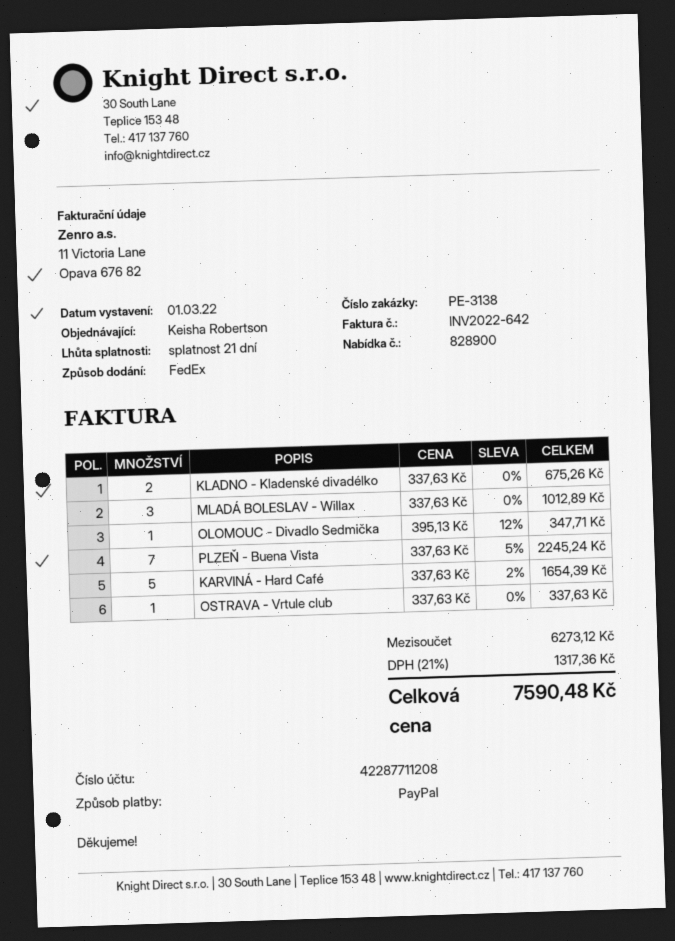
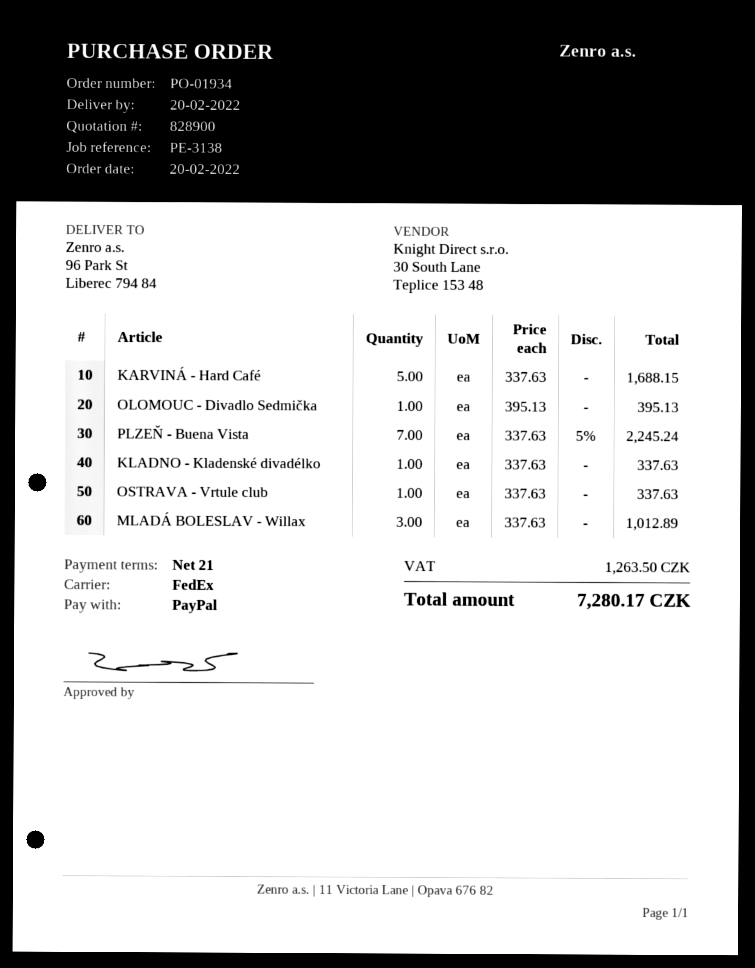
KLADNO - Kladenské divadélko: 2 x 337.63 = 675.26 -> 1 x 337.63 = 337.63
OLOMOUC - Divadlo Sedmička: 1 x 395.13 - 12% = 347.71 -> 1 x 395.13 = 395.13
KARVINÁ - Hard Café: 5 x 337.63 - 2% = 1654.39 -> 5 x 337.63 = 1688.15
tax: 1317.36 -> 1263.50
total: 7590.48 -> 7280.17

